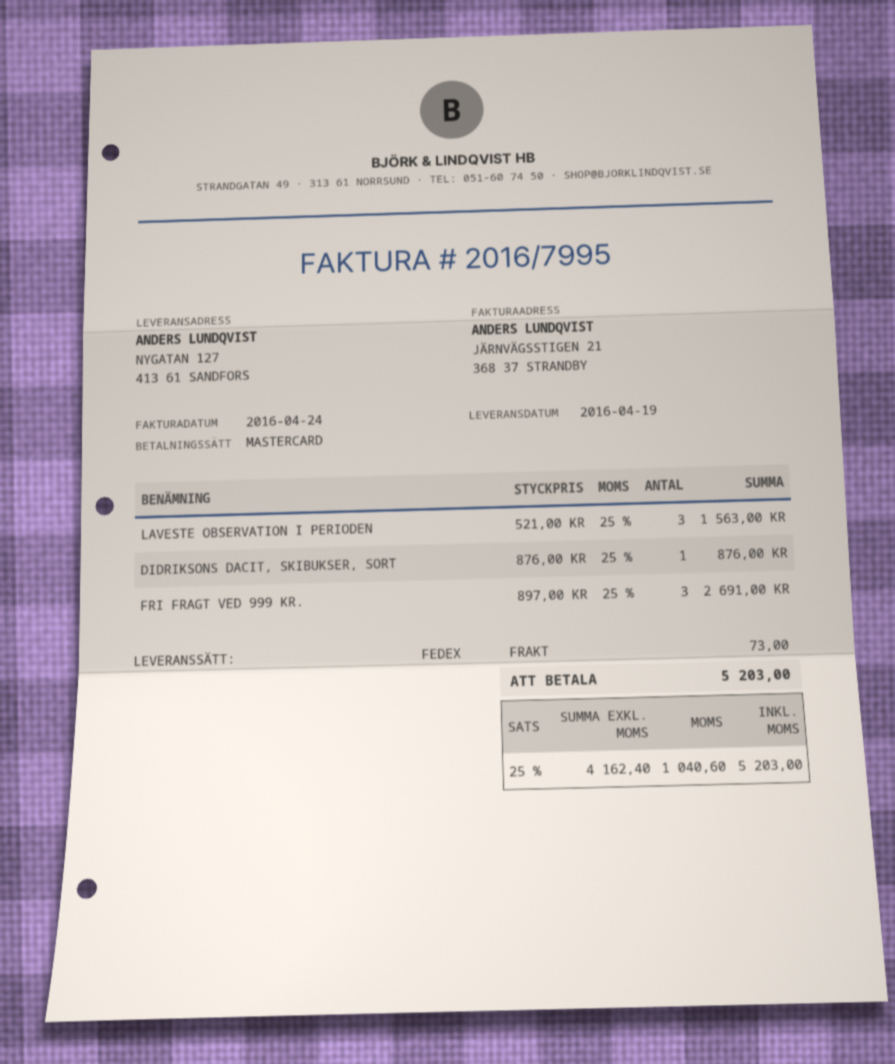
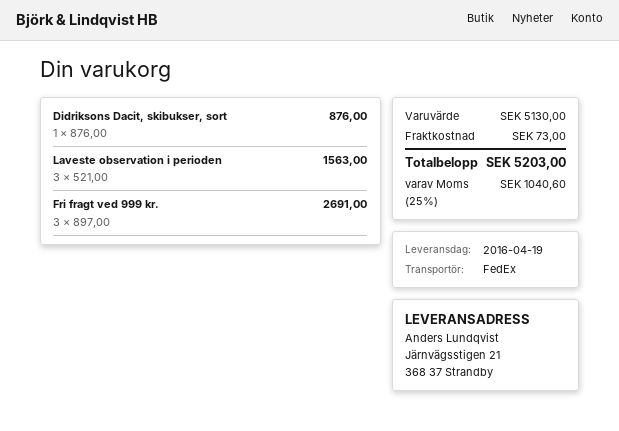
ship to: NYGATAN 127, 413 61 SANDFORS -> Järnvägsstigen 21, 368 37 Strandby

